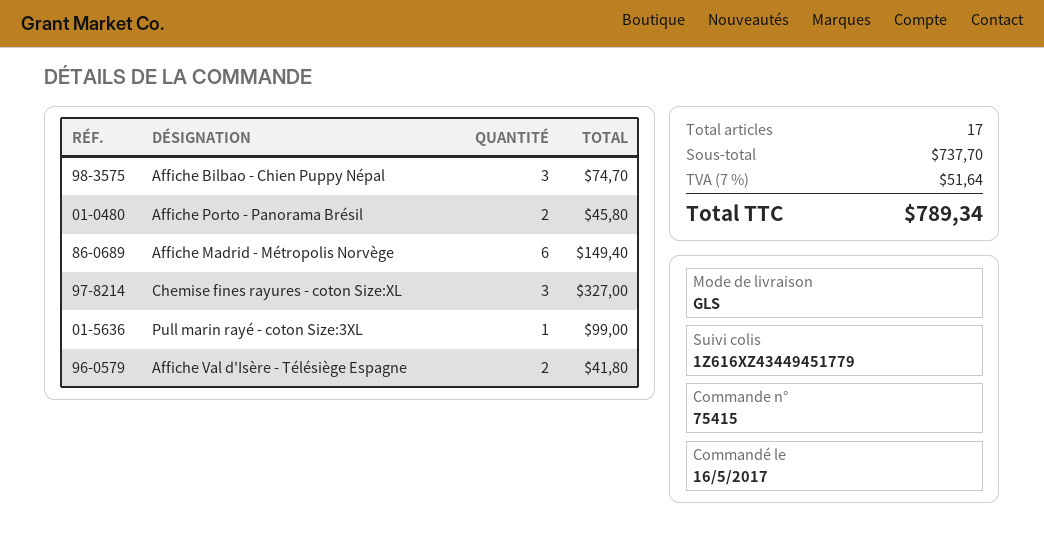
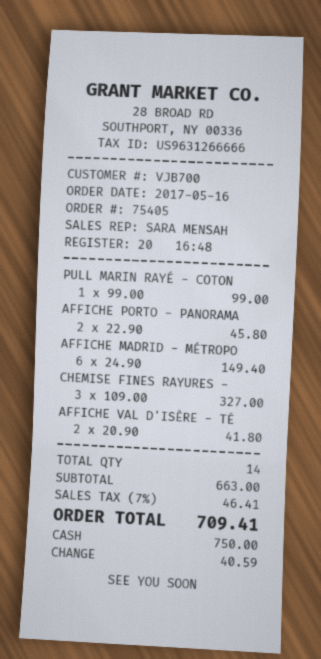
order number: 75415 -> 75405
Affiche Bilbao - Chien Puppy Népal: 3 for 74.70 -> none
total quantity: 17 -> 14
subtotal: 737.70 -> 663.00
tax: 7% = 51.64 -> 7% = 46.41
total: 789.34 -> 709.41

